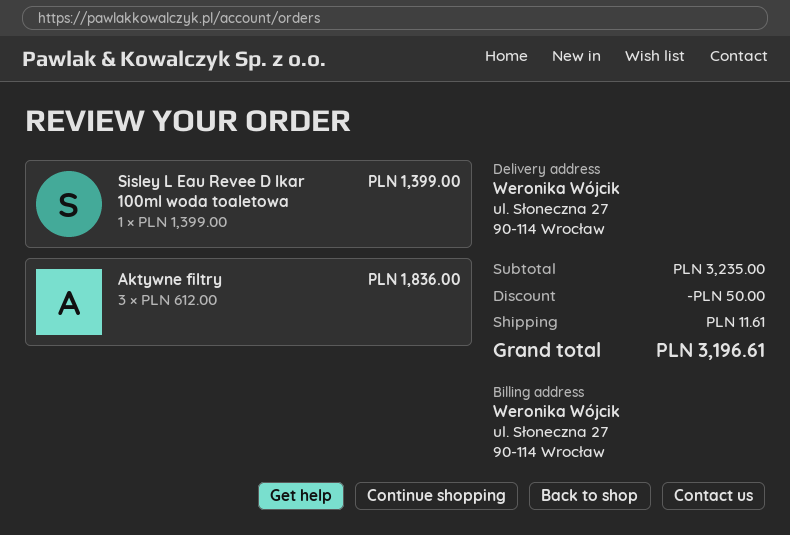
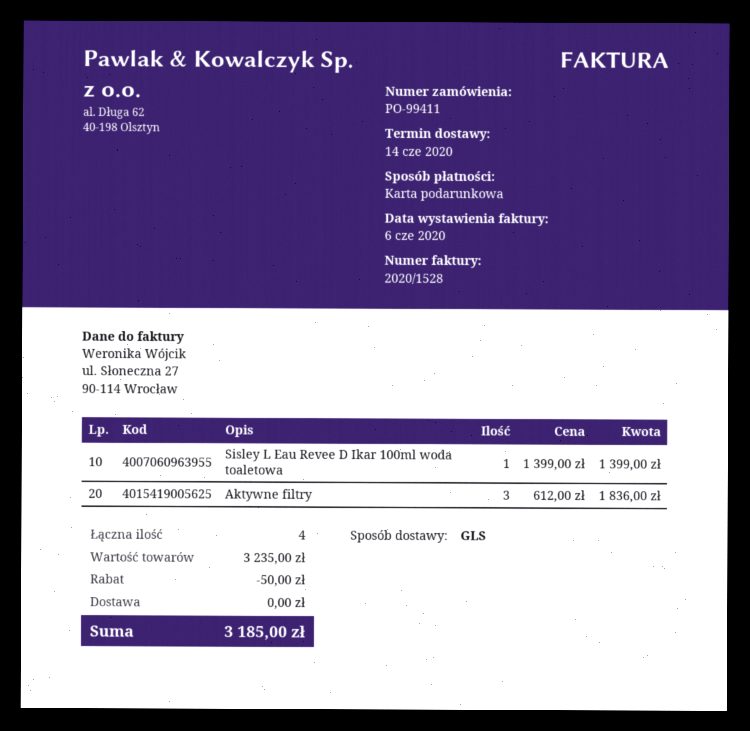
shipping: 11.61 -> 0.00
total: 3196.61 -> 3185.00

